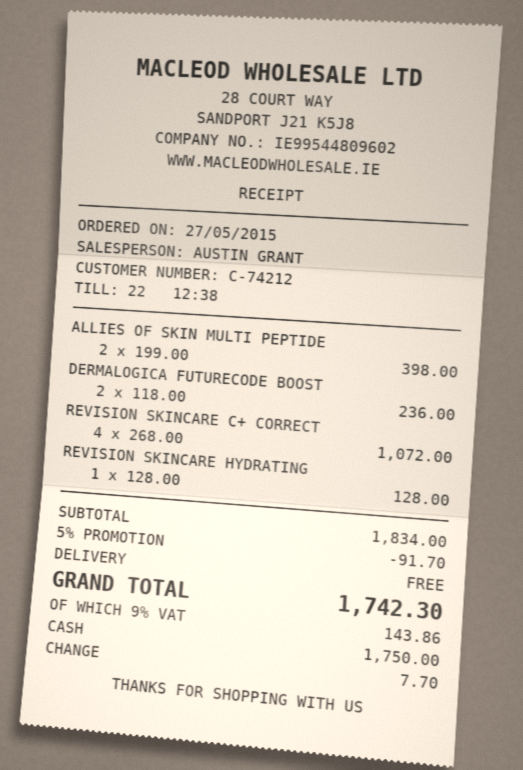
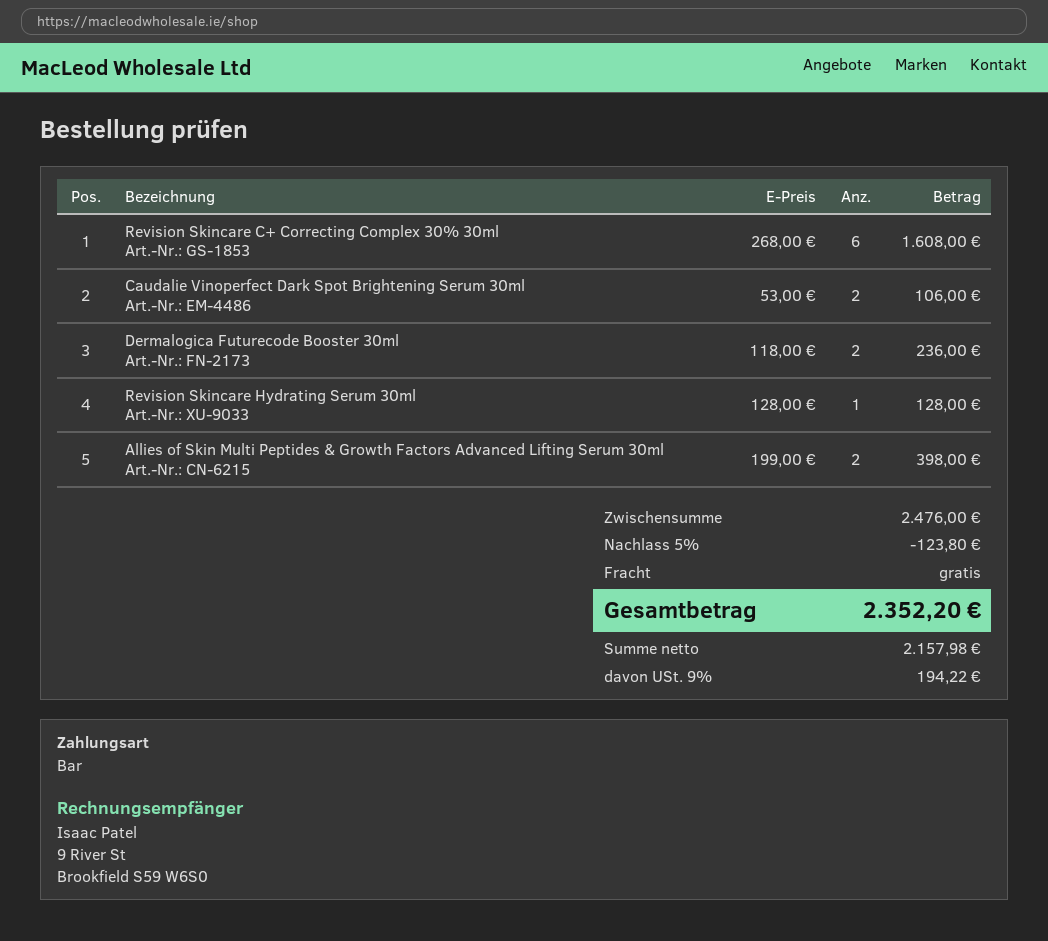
REVISION SKINCARE C+ CORRECT: 4 x 268.00 = 1072.00 -> 6 x 268.00 = 1608.00
Caudalie Vinoperfect Dark Spot Brightening Serum 30ml: none -> 2 x 53.00 = 106.00
subtotal: 1834.00 -> 2476.00
discount: 5% = 91.70 -> 5% = 123.80
tax: 9% = 143.86 -> 9% = 194.22
total: 1742.30 -> 2352.20

